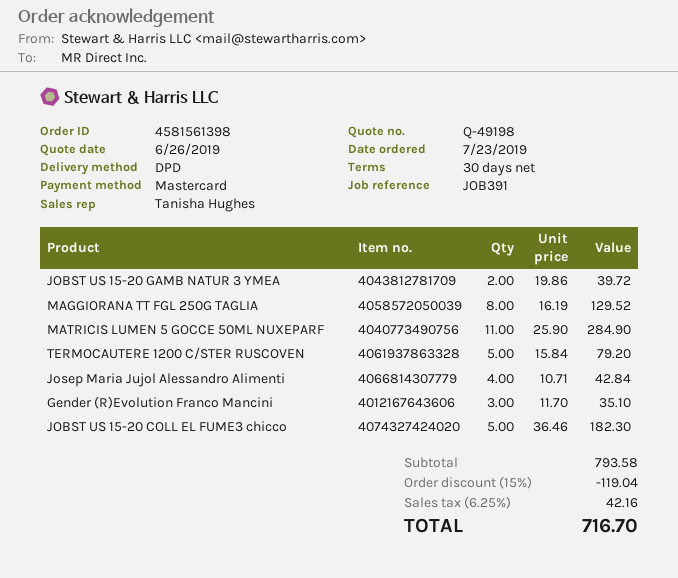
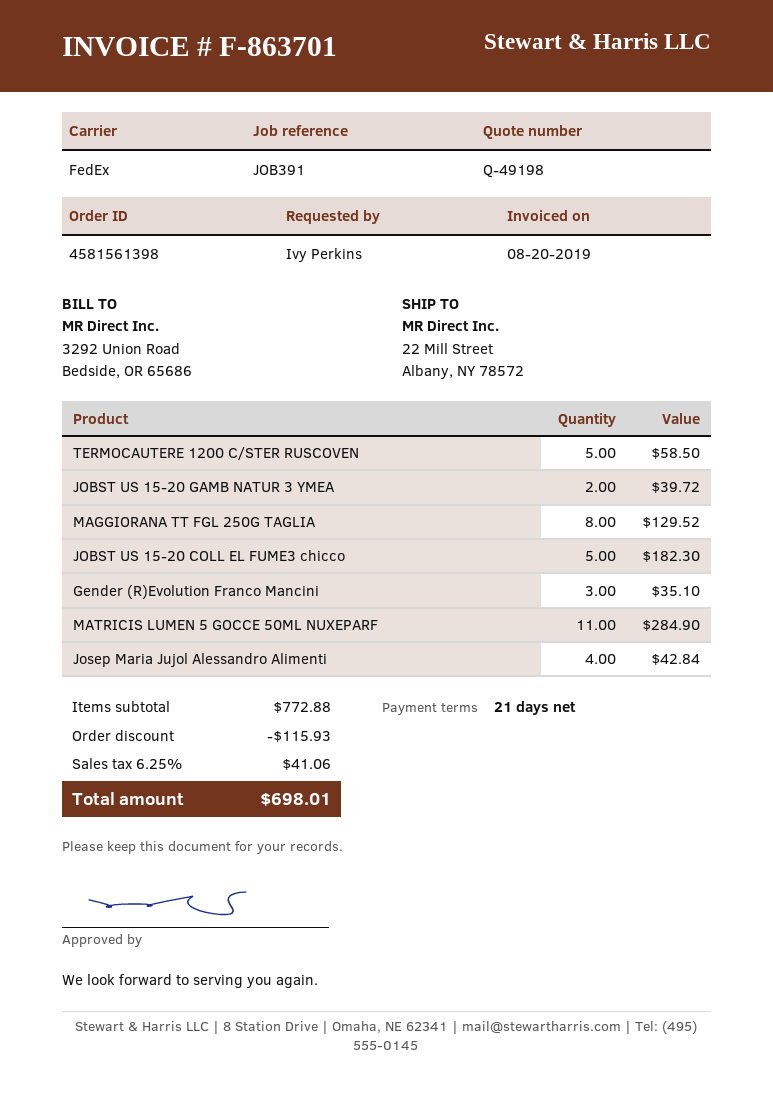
payment terms: 30 days -> 21 days
shipping method: DPD -> FedEx
TERMOCAUTERE 1200 C/STER RUSCOVEN: 5 for 79.20 -> 5 for 58.50
subtotal: 793.58 -> 772.88
discount: 119.04 -> 115.93
tax: 6.25% = 42.16 -> 6.25% = 41.06
total: 716.70 -> 698.01

